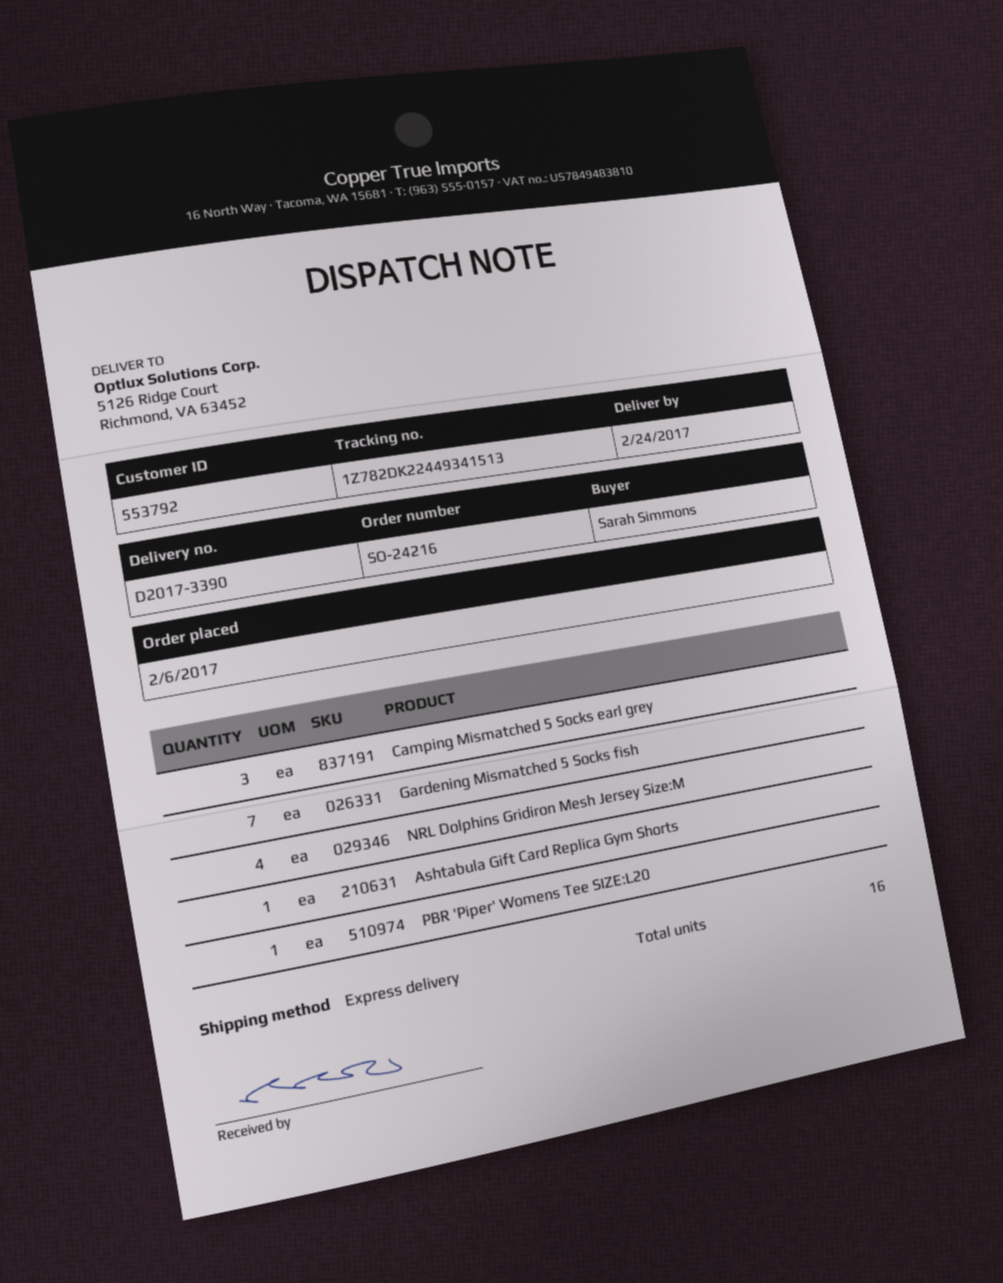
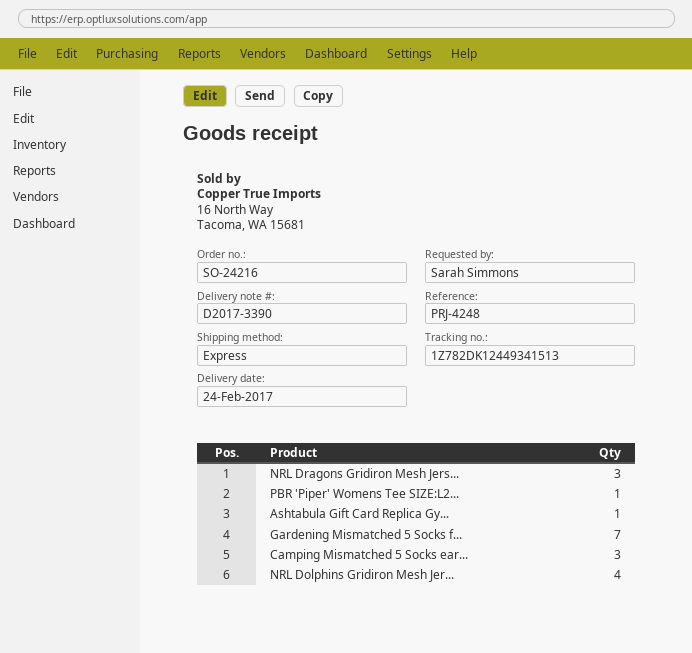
tracking number: 1Z782DK22449341513 -> 1Z782DK12449341513
NRL Dragons Gridiron Mesh Jers...: none -> 3

